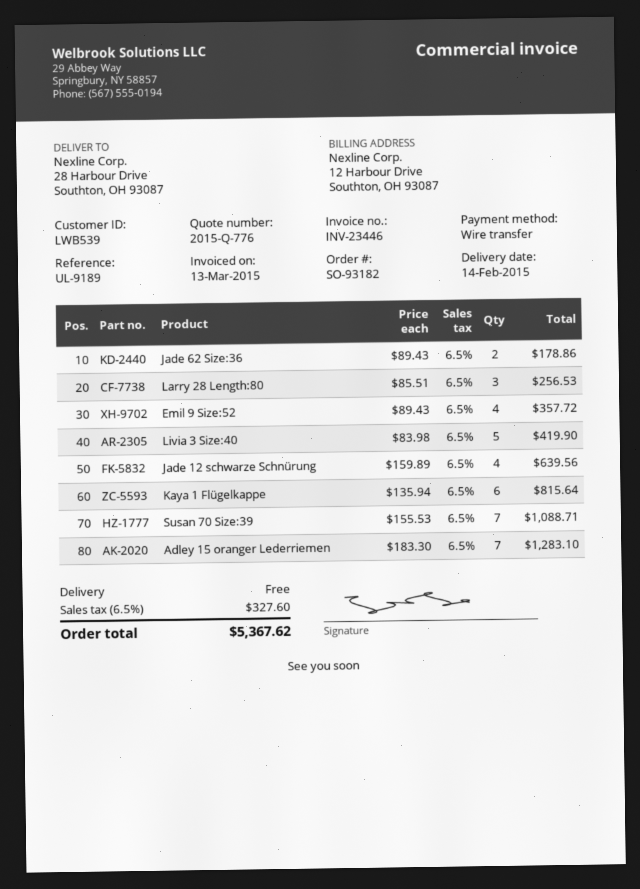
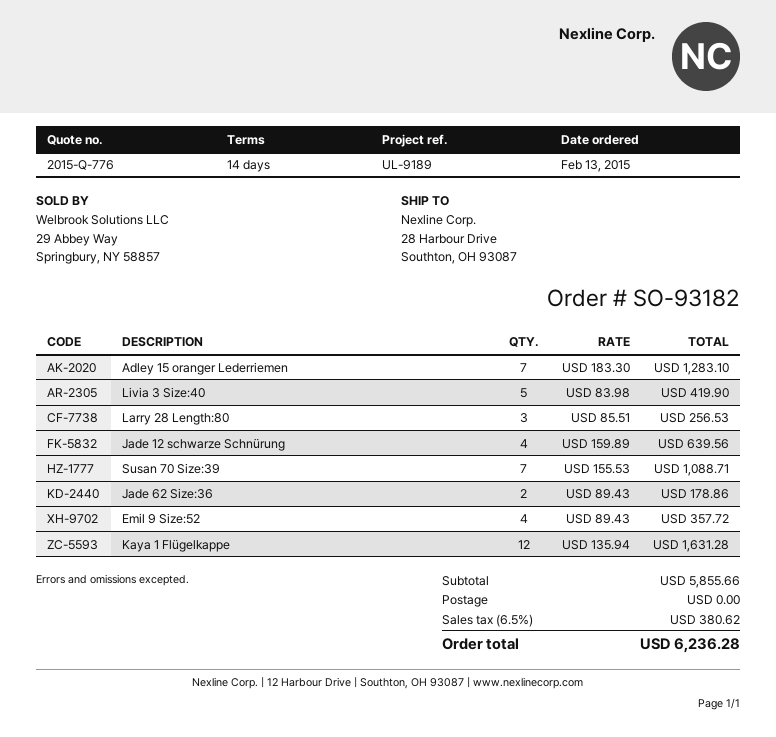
Kaya 1 Flügelkappe: 6 x 135.94 = 815.64 -> 12 x 135.94 = 1631.28
tax: 6.5% = 327.60 -> 6.5% = 380.62
total: 5367.62 -> 6236.28

